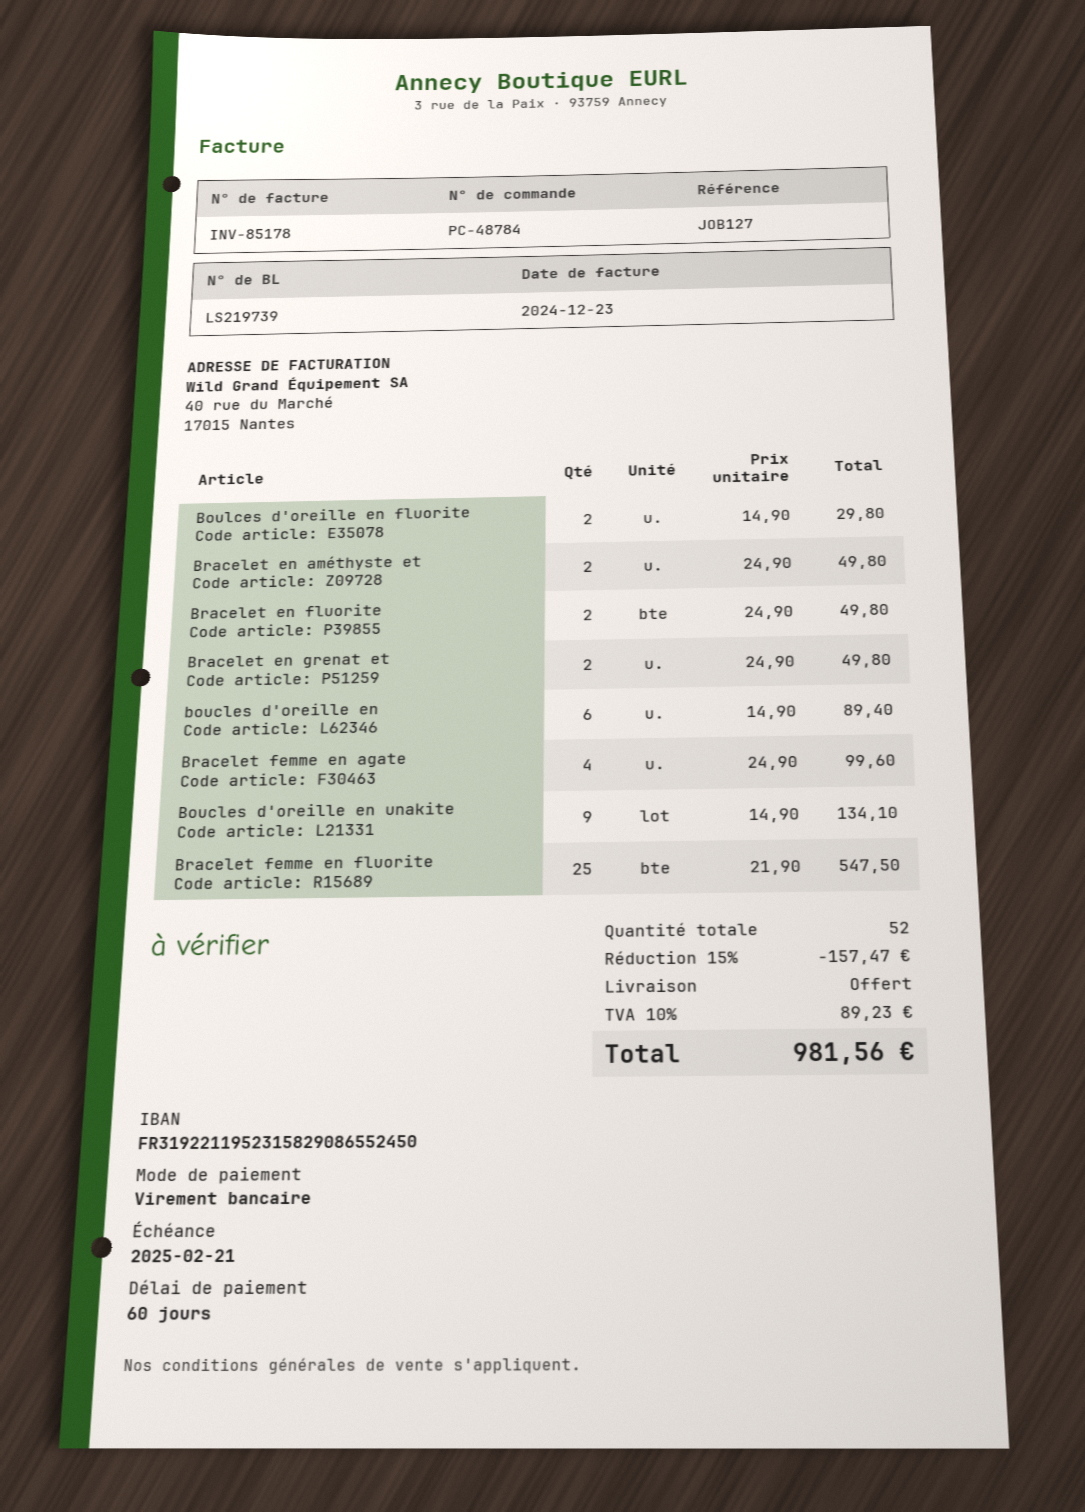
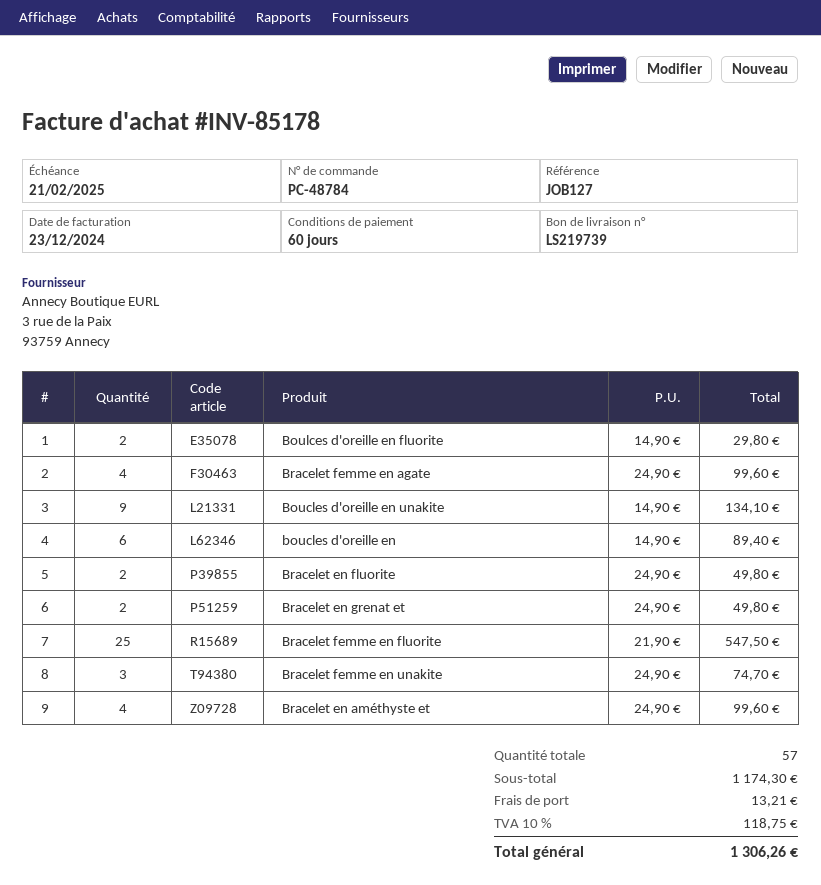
Bracelet en améthyste et: 2 x 24.90 = 49.80 -> 4 x 24.90 = 99.60
Bracelet femme en unakite: none -> 3 x 24.90 = 74.70
total quantity: 52 -> 57
discount: 15% = 157.47 -> none
shipping: 0.00 -> 13.21
tax: 10% = 89.23 -> 10% = 118.75
total: 981.56 -> 1306.26

